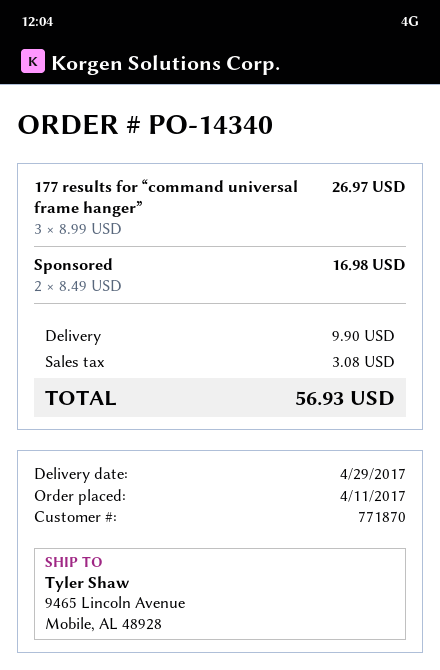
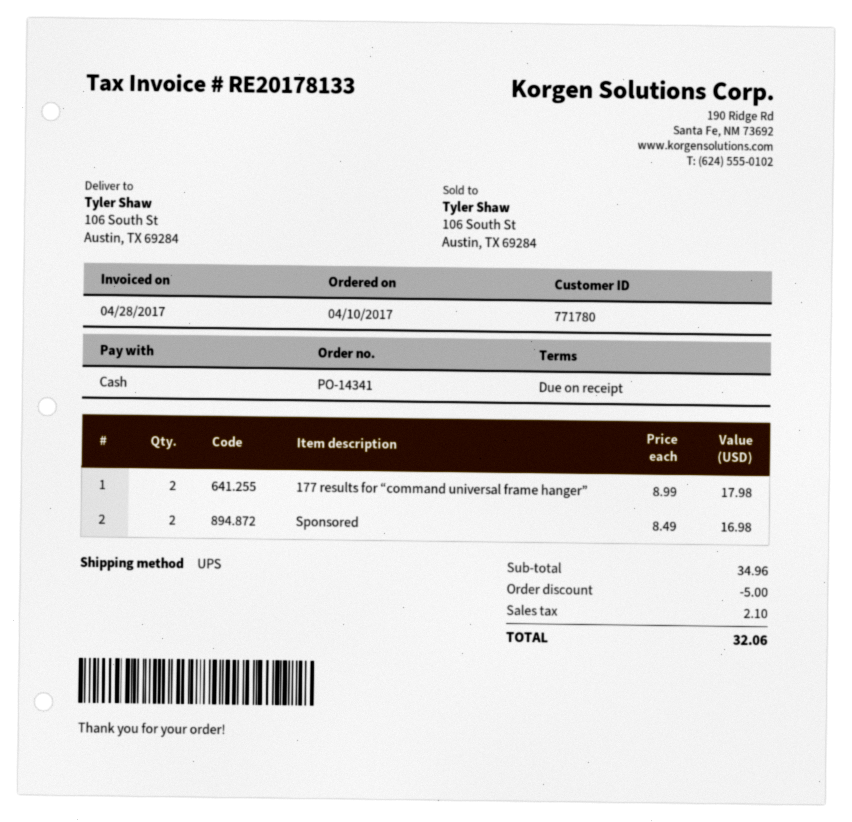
order number: PO-14340 -> PO-14341
order date: 2017-04-11 -> 2017-04-10
customer number: 771870 -> 771780
ship to: 9465 Lincoln Avenue, Mobile, AL 48928 -> 106 South St, Austin, TX 69284
177 results for “command universal frame hanger”: 3 x 8.99 = 26.97 -> 2 x 8.99 = 17.98
discount: none -> 5.00
shipping: 9.90 -> none
tax: 3.08 -> 2.10
total: 56.93 -> 32.06

